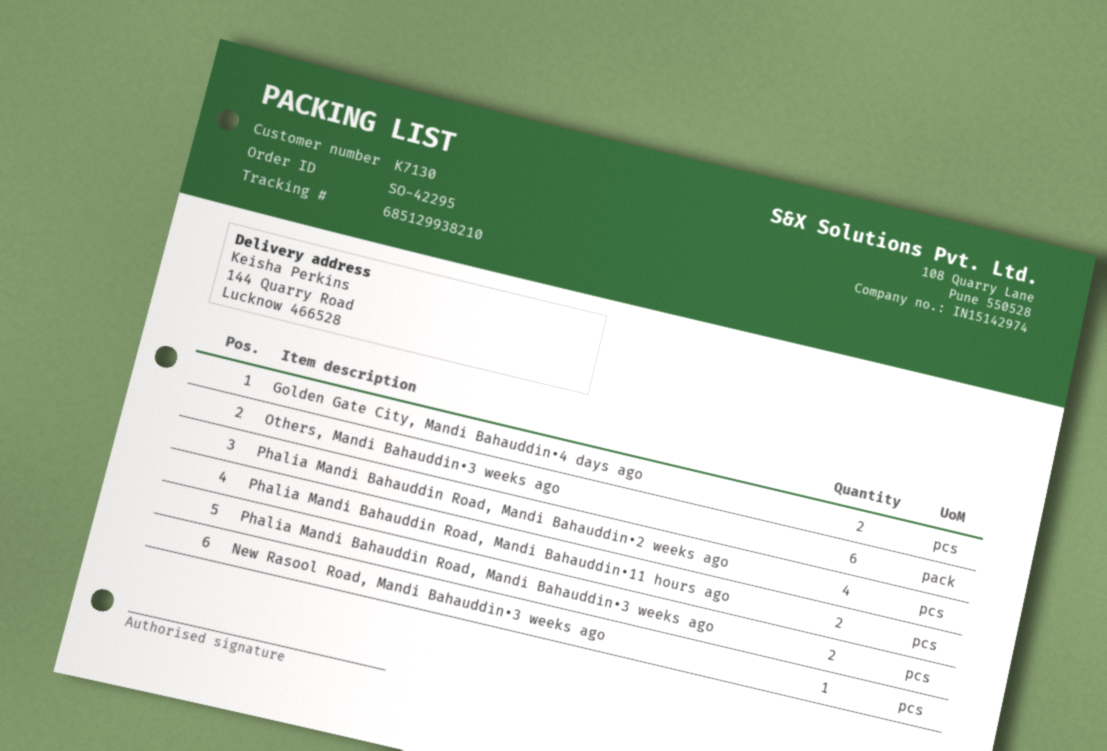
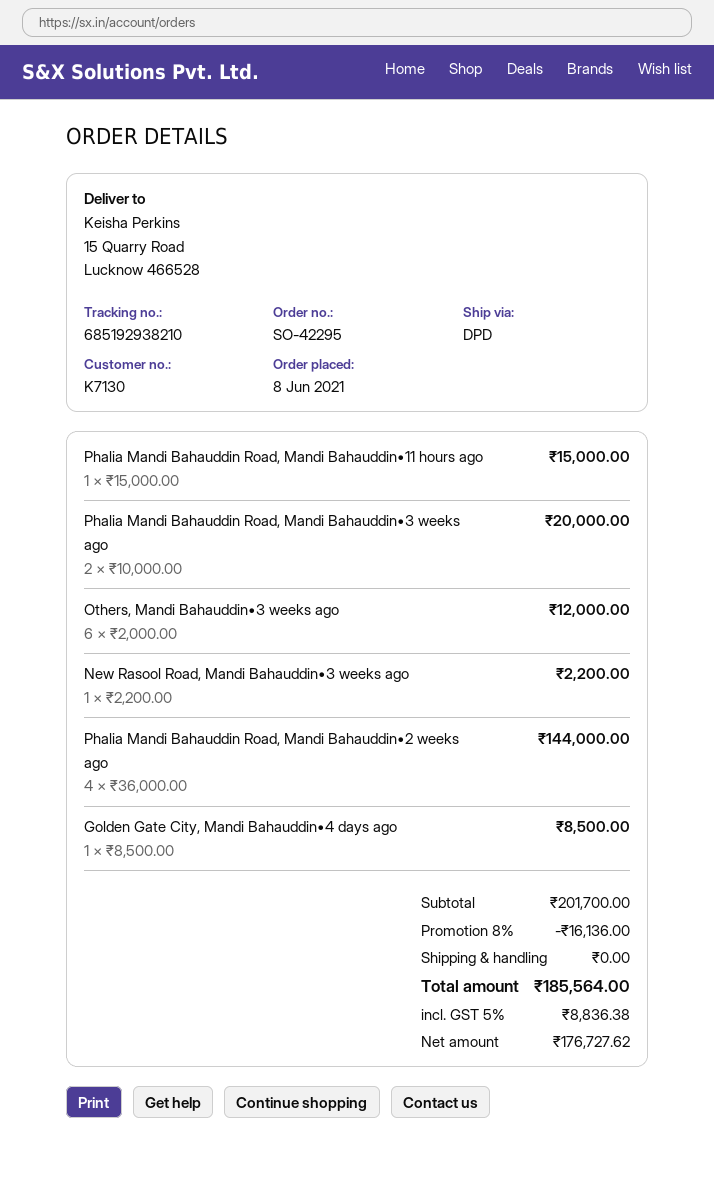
tracking number: 685129938210 -> 685192938210
ship to: 144 Quarry Road, Lucknow 466528 -> 15 Quarry Road, Lucknow 466528
Golden Gate City, Mandi Bahauddin•4 days ago: 2 -> 1
Phalia Mandi Bahauddin Road, Mandi Bahauddin•11 hours ago: 2 -> 1

